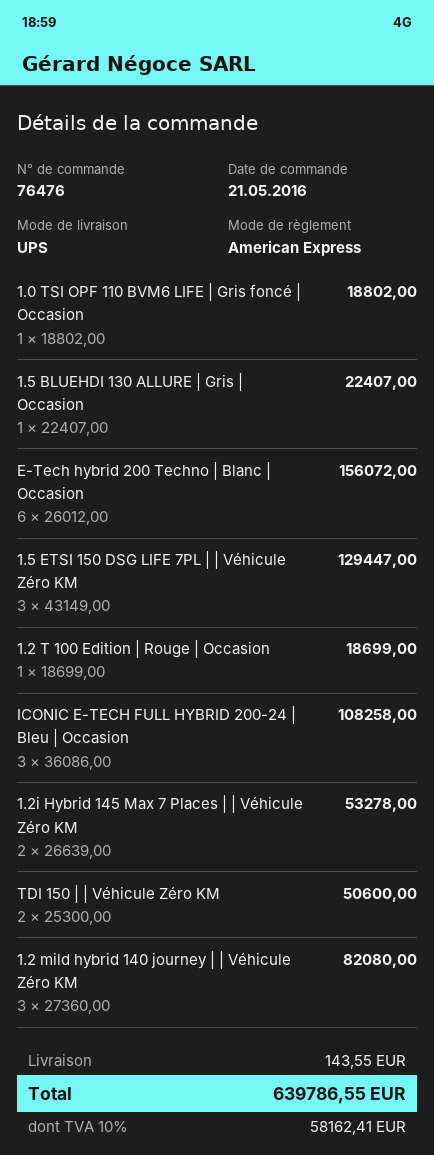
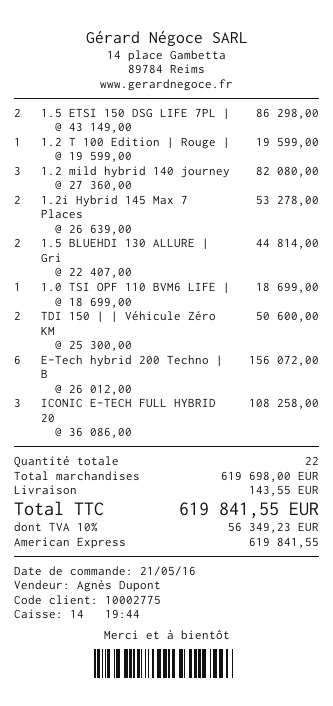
1.0 TSI OPF 110 BVM6 LIFE | Gris foncé | Occasion: 1 x 18802.00 = 18802.00 -> 1 x 18699.00 = 18699.00
1.5 BLUEHDI 130 ALLURE | Gris | Occasion: 1 x 22407.00 = 22407.00 -> 2 x 22407.00 = 44814.00
1.5 ETSI 150 DSG LIFE 7PL | | Véhicule Zéro KM: 3 x 43149.00 = 129447.00 -> 2 x 43149.00 = 86298.00
1.2 T 100 Edition | Rouge | Occasion: 1 x 18699.00 = 18699.00 -> 1 x 19599.00 = 19599.00
tax: 10% = 58162.41 -> 10% = 56349.23
total: 639786.55 -> 619841.55

